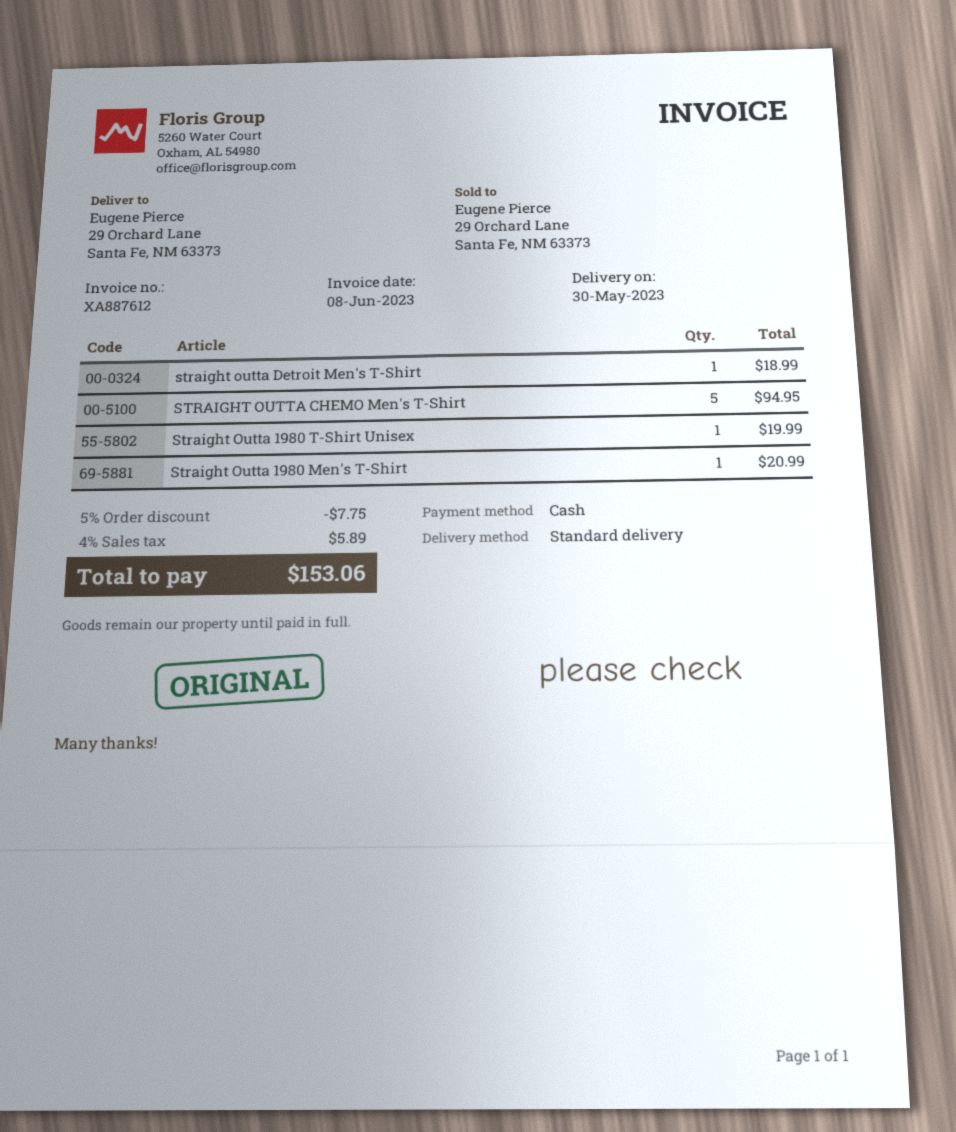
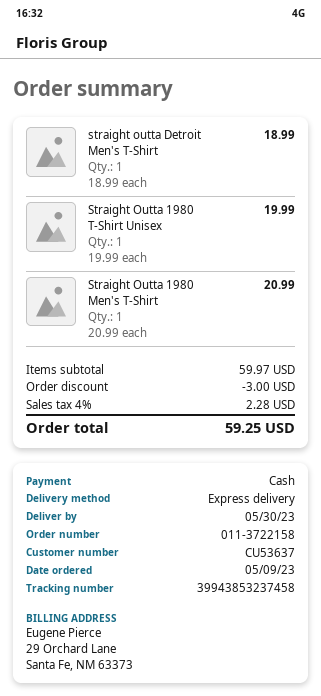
shipping method: standard -> express
STRAIGHT OUTTA CHEMO Men's T-Shirt: 5 for 94.95 -> none
discount: 7.75 -> 3.00
tax: 4% = 5.89 -> 4% = 2.28
total: 153.06 -> 59.25

